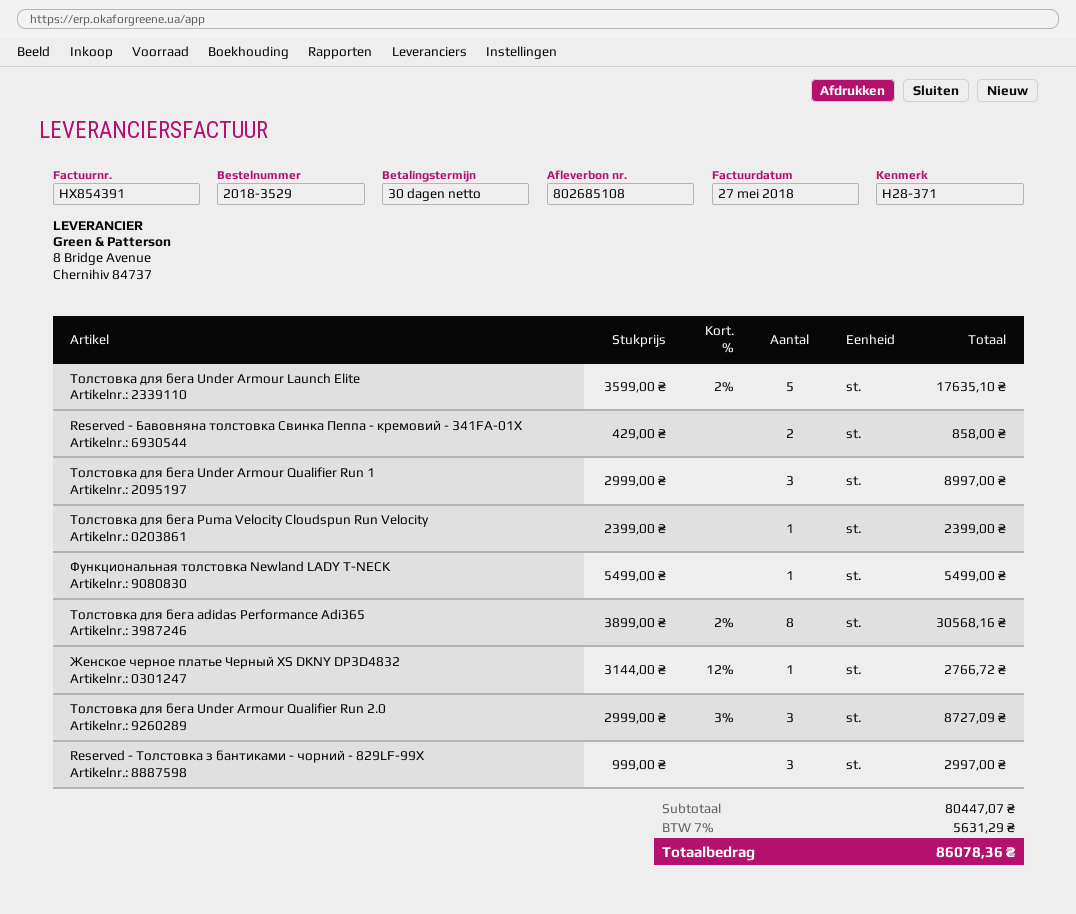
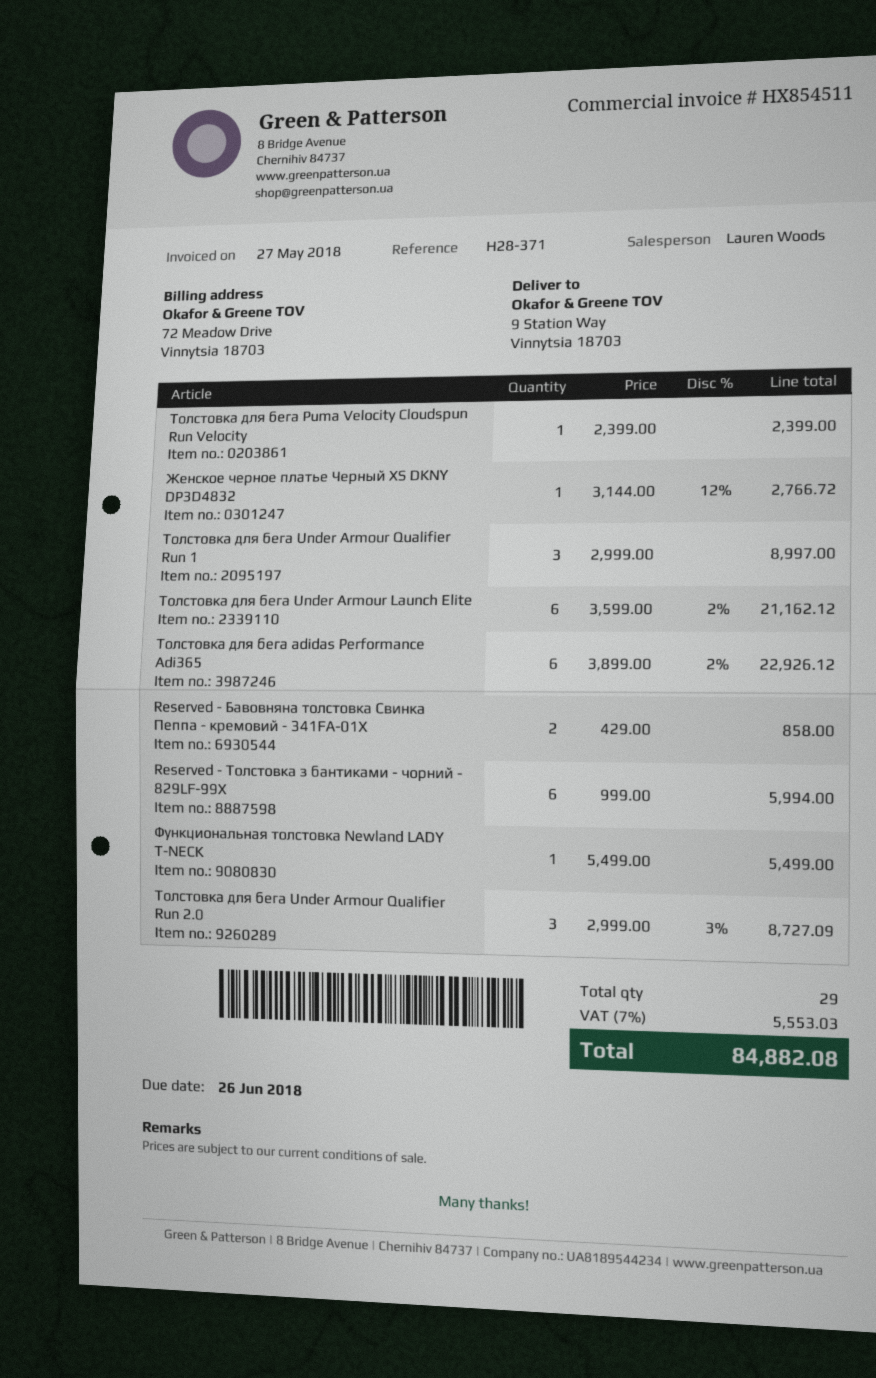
invoice number: HX854391 -> HX854511
Толстовка для бега Under Armour Launch Elite: 5 x 3599.00 - 2% = 17635.10 -> 6 x 3599.00 - 2% = 21162.12
Толстовка для бега adidas Performance Adi365: 8 x 3899.00 - 2% = 30568.16 -> 6 x 3899.00 - 2% = 22926.12
Reserved - Толстовка з бантиками - чорний - 829LF-99X: 3 x 999.00 = 2997.00 -> 6 x 999.00 = 5994.00
tax: 7% = 5631.29 -> 7% = 5553.03
total: 86078.36 -> 84882.08

